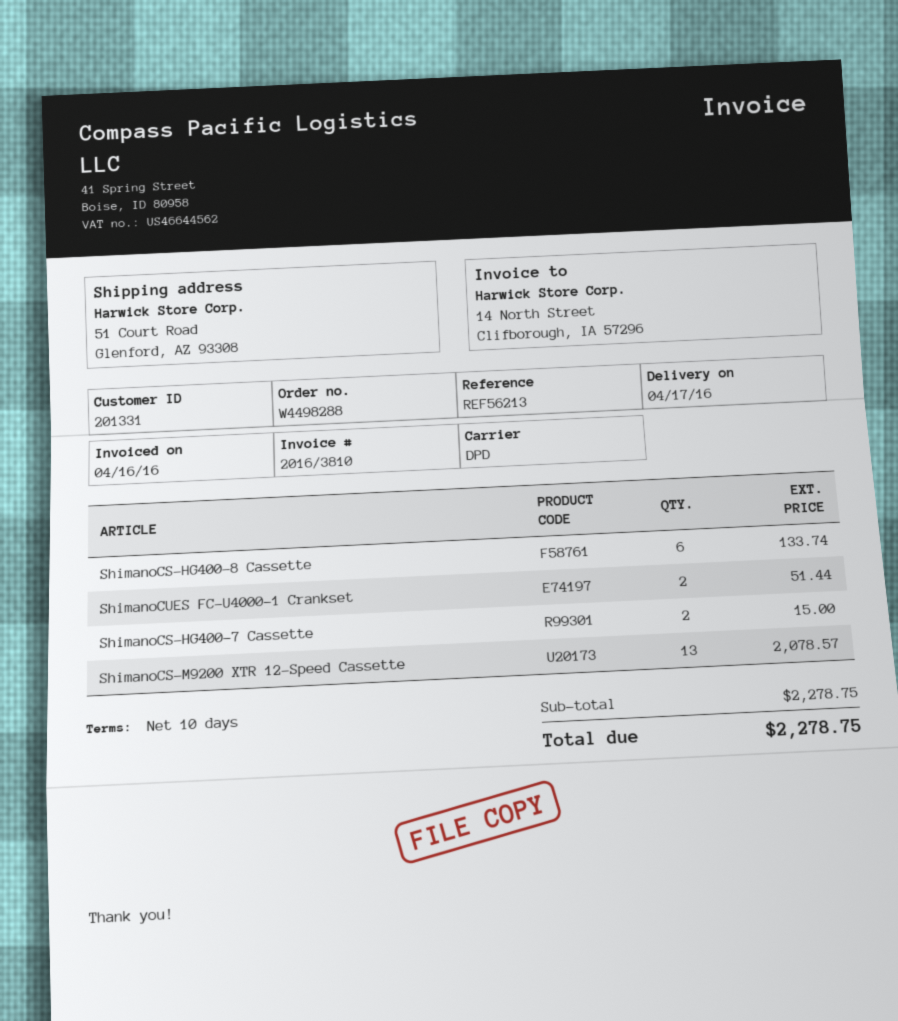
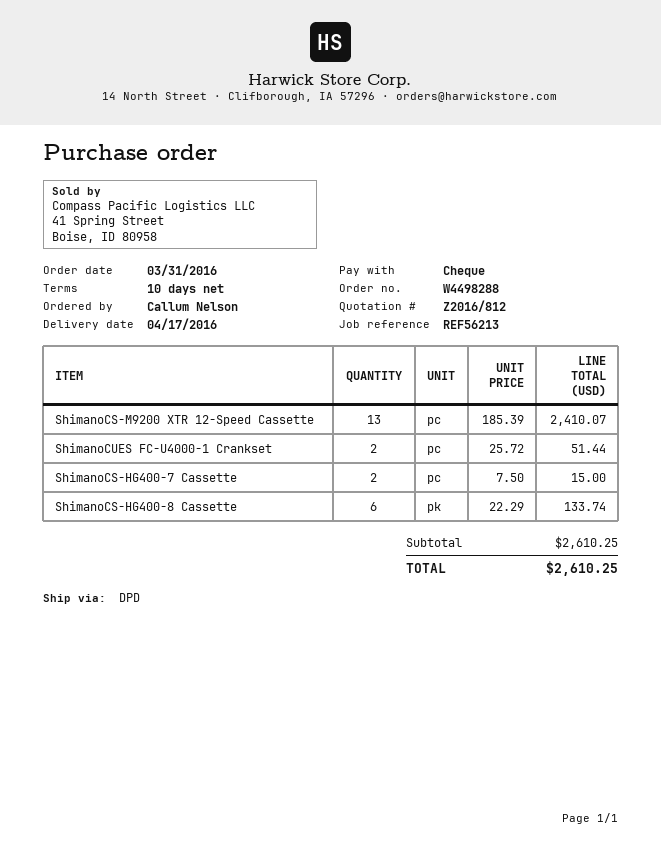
ShimanoCS-M9200 XTR 12-Speed Cassette: 13 for 2078.57 -> 13 for 2410.07
subtotal: 2278.75 -> 2610.25
total: 2278.75 -> 2610.25

